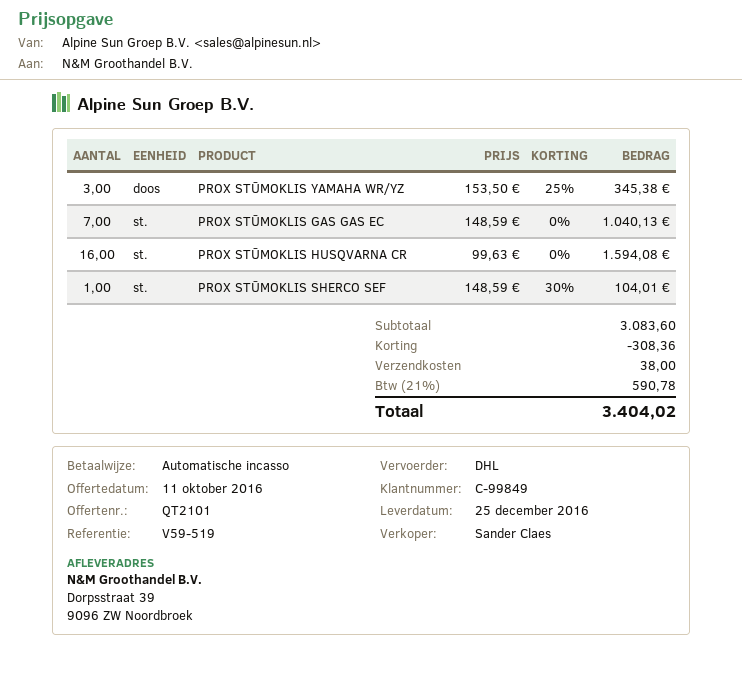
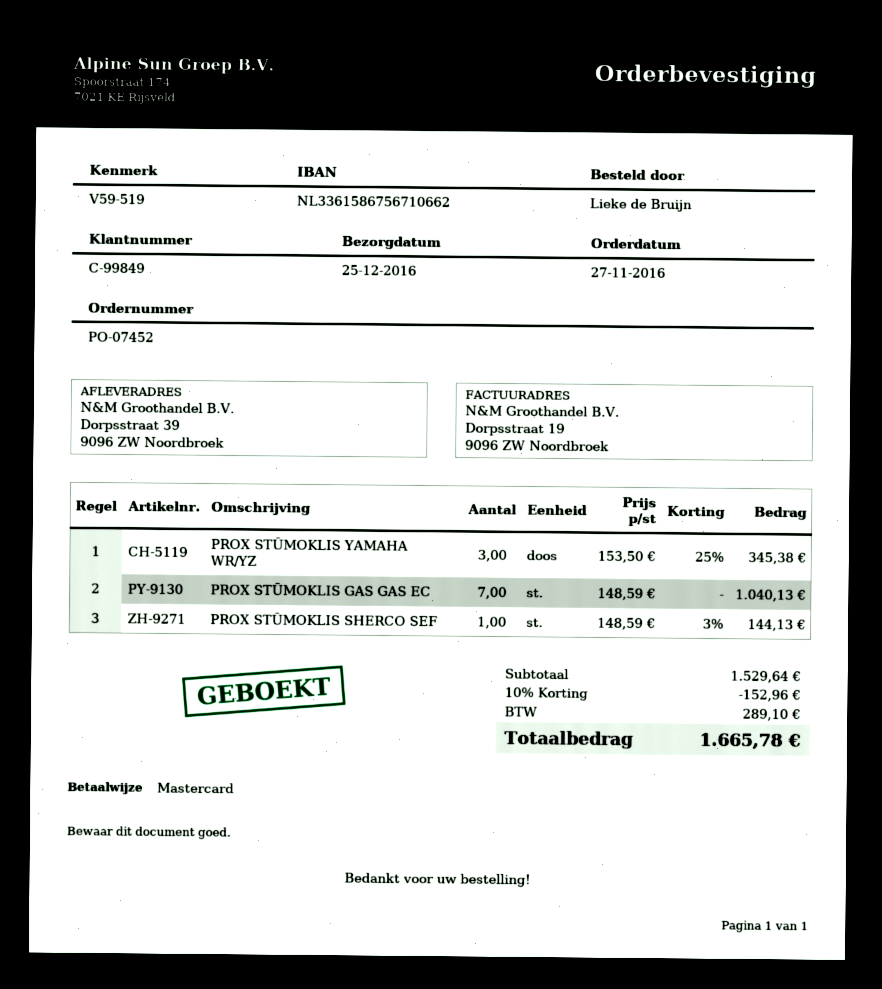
payment method: direct debit -> Mastercard
PROX STŪMOKLIS HUSQVARNA CR: 16 x 99.63 = 1594.08 -> none
PROX STŪMOKLIS SHERCO SEF: 1 x 148.59 - 30% = 104.01 -> 1 x 148.59 - 3% = 144.13
subtotal: 3083.60 -> 1529.64
discount: 308.36 -> 152.96
shipping: 38.00 -> none
tax: 590.78 -> 289.10
total: 3404.02 -> 1665.78

